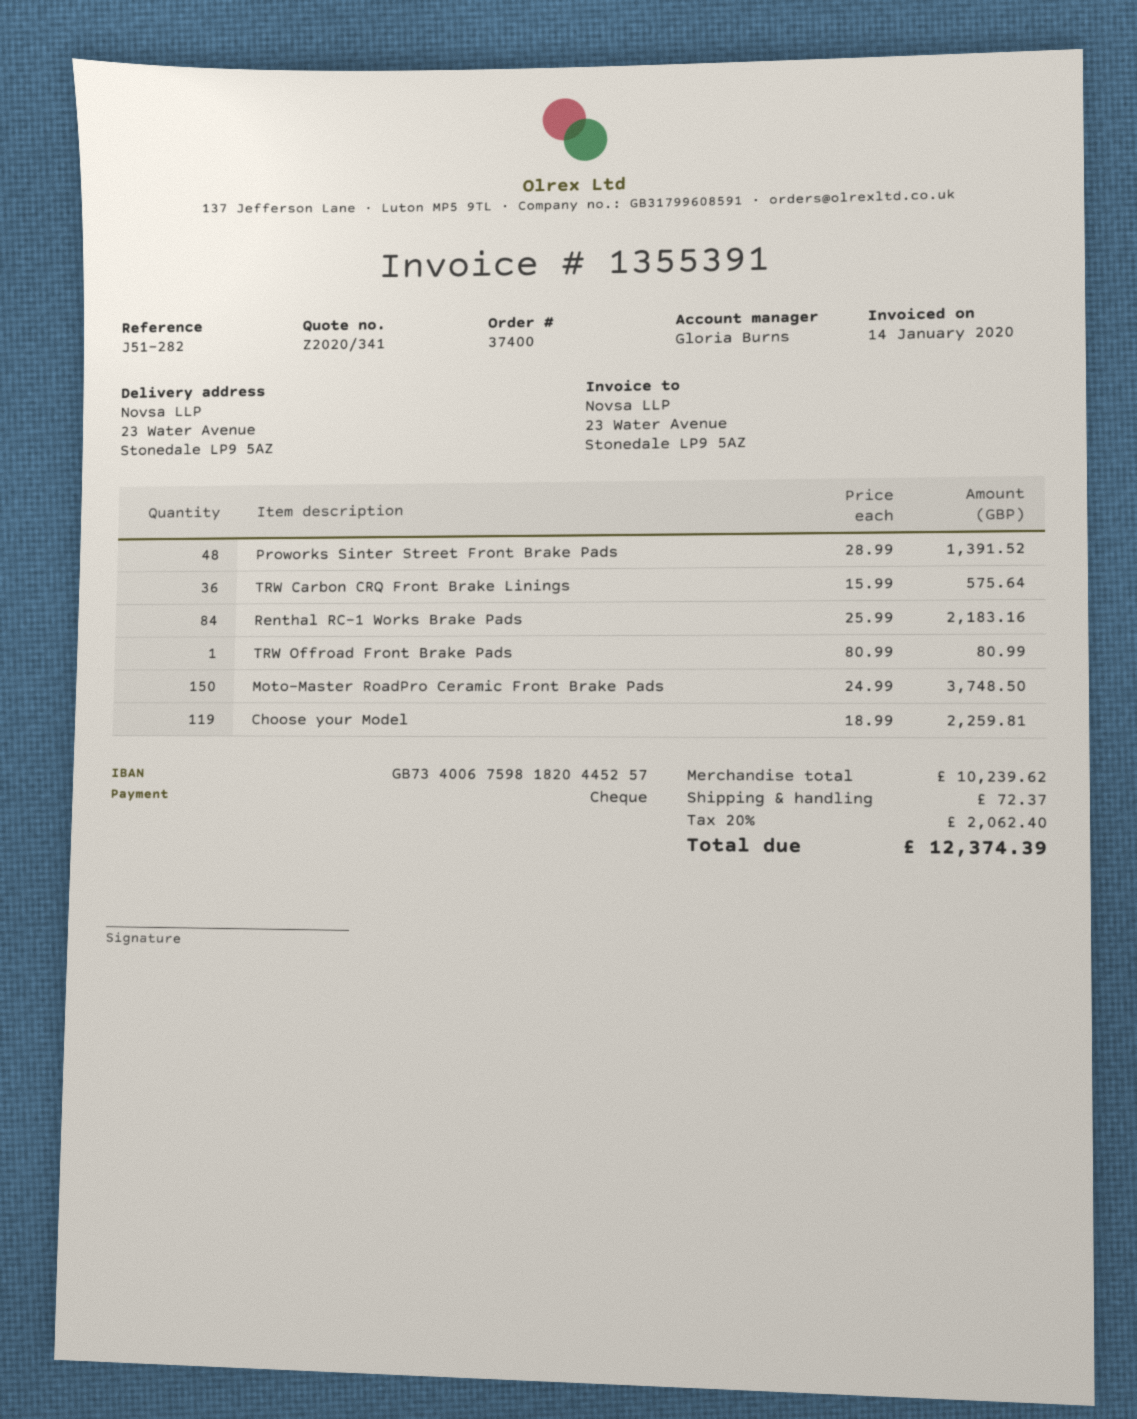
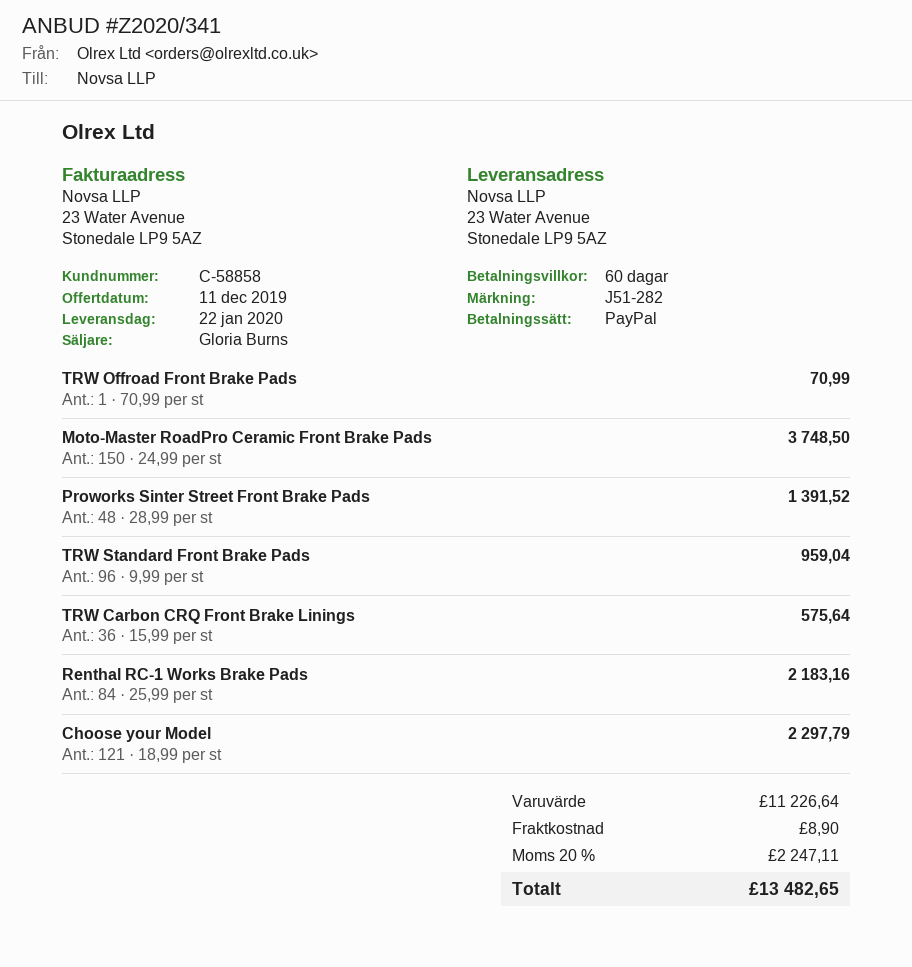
payment method: cheque -> PayPal
TRW Offroad Front Brake Pads: 1 x 80.99 = 80.99 -> 1 x 70.99 = 70.99
Choose your Model: 119 x 18.99 = 2259.81 -> 121 x 18.99 = 2297.79
TRW Standard Front Brake Pads: none -> 96 x 9.99 = 959.04
subtotal: 10239.62 -> 11226.64
shipping: 72.37 -> 8.90
tax: 20% = 2062.40 -> 20% = 2247.11
total: 12374.39 -> 13482.65

